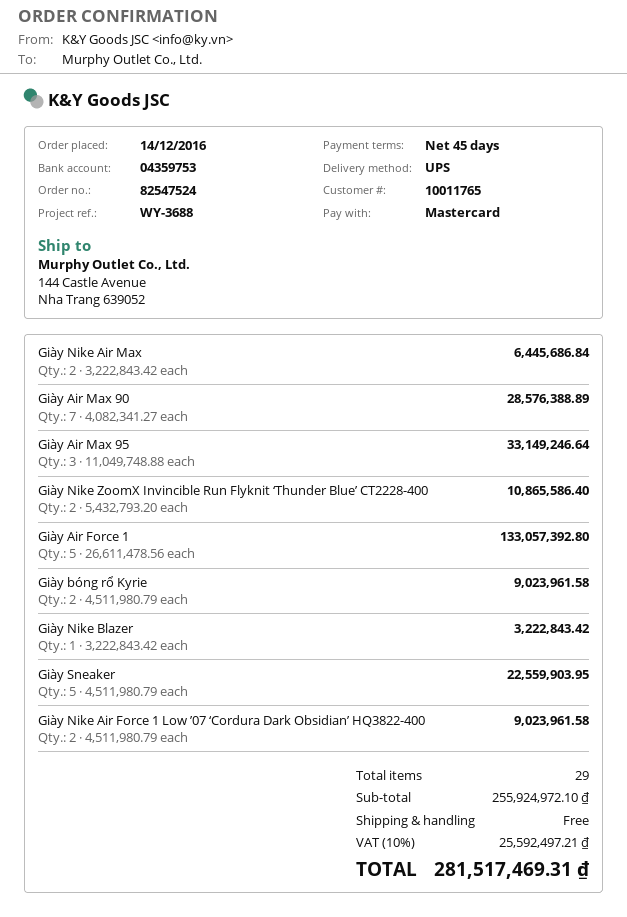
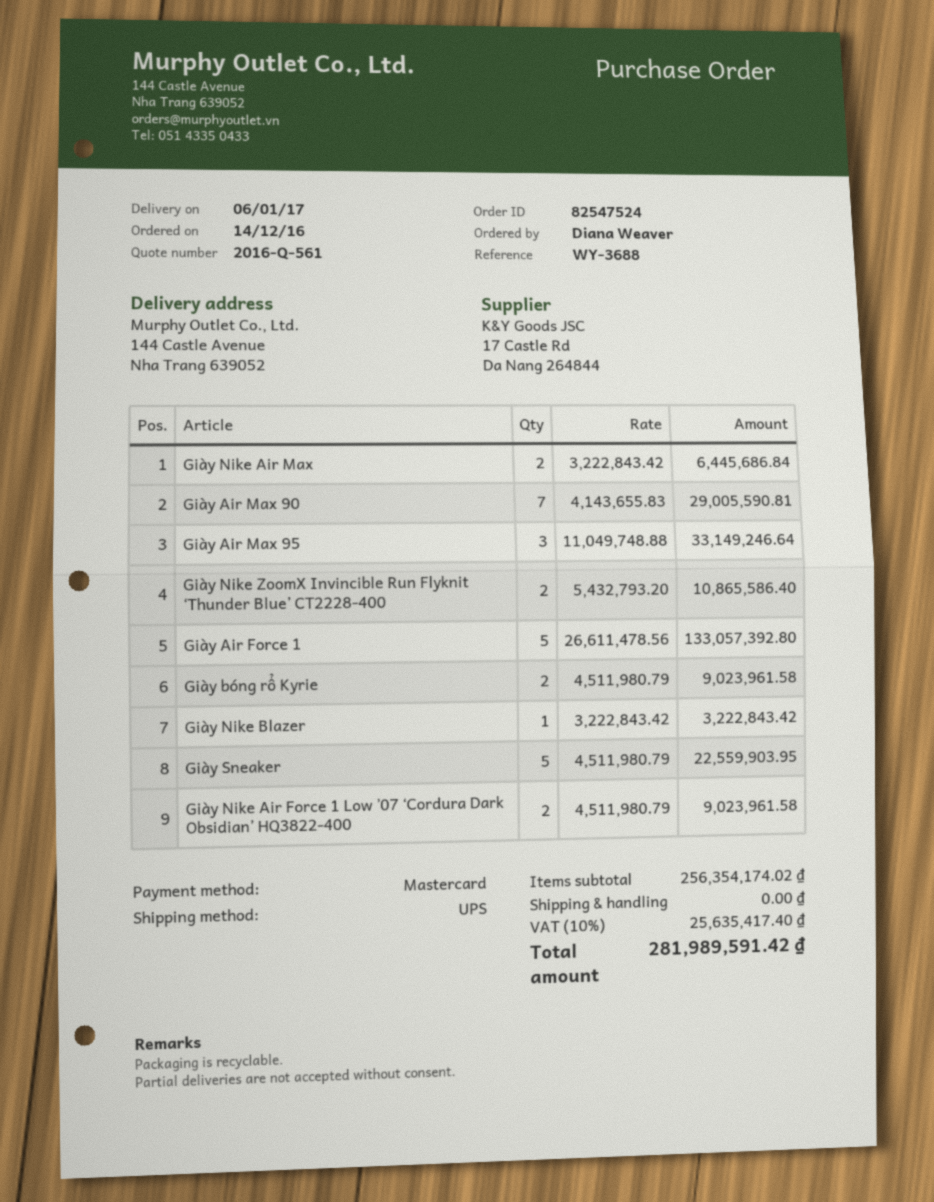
Giày Air Max 90: 7 x 4082341.27 = 28576388.89 -> 7 x 4143655.83 = 29005590.81
subtotal: 255924972.10 -> 256354174.02
tax: 10% = 25592497.21 -> 10% = 25635417.40
total: 281517469.31 -> 281989591.42

